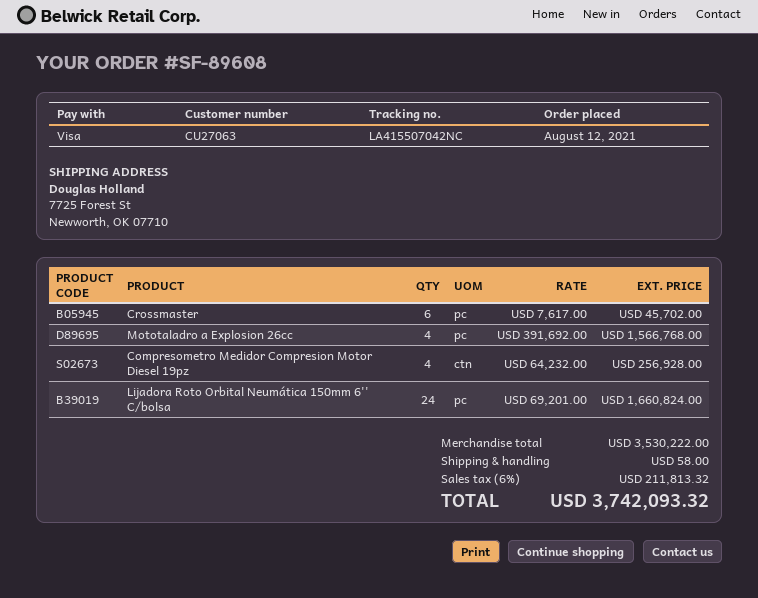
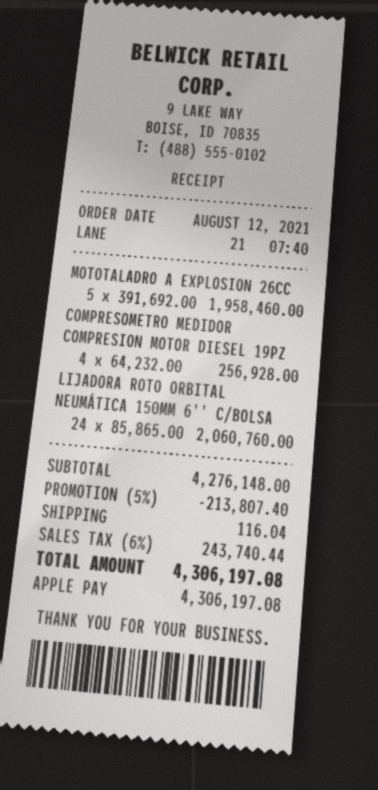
payment method: Visa -> Apple Pay
Crossmaster: 6 x 7617.00 = 45702.00 -> none
Mototaladro a Explosion 26cc: 4 x 391692.00 = 1566768.00 -> 5 x 391692.00 = 1958460.00
Lijadora Roto Orbital Neumática 150mm 6'' C/bolsa: 24 x 69201.00 = 1660824.00 -> 24 x 85865.00 = 2060760.00
subtotal: 3530222.00 -> 4276148.00
discount: none -> 5% = 213807.40
shipping: 58.00 -> 116.04
tax: 6% = 211813.32 -> 6% = 243740.44
total: 3742093.32 -> 4306197.08

